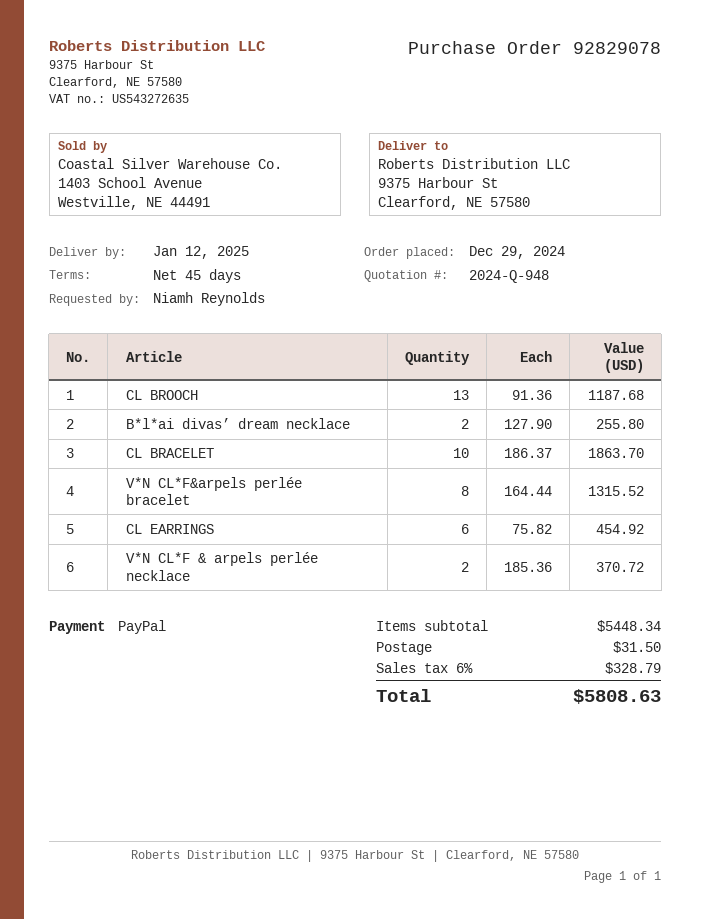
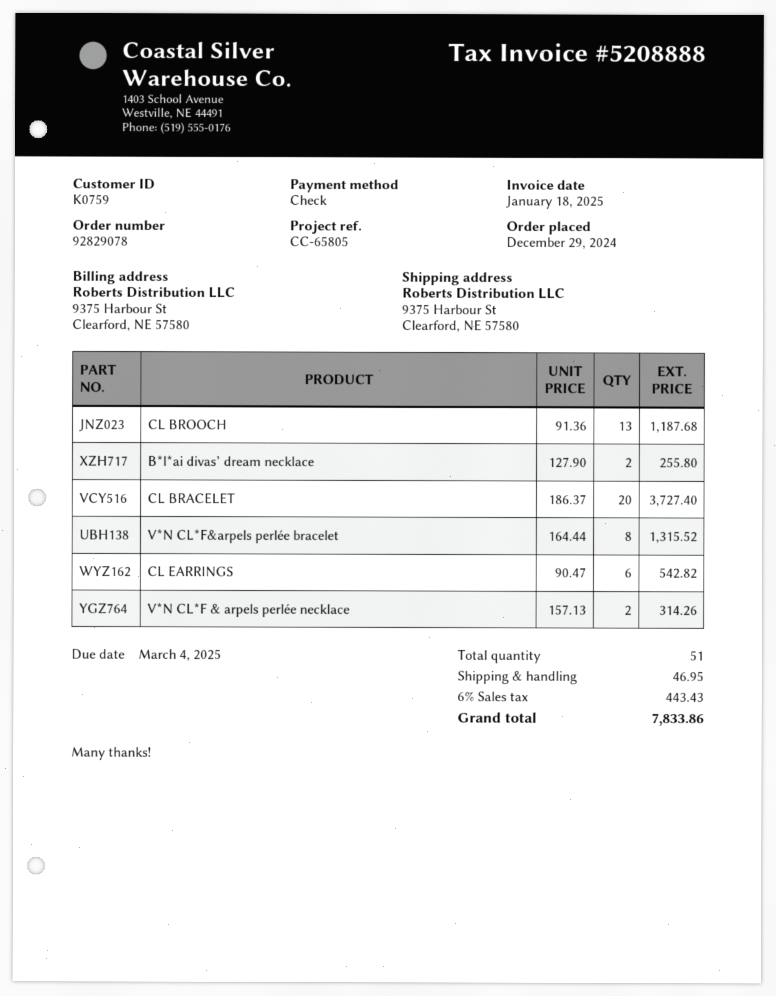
payment method: PayPal -> cheque
CL BRACELET: 10 x 186.37 = 1863.70 -> 20 x 186.37 = 3727.40
CL EARRINGS: 6 x 75.82 = 454.92 -> 6 x 90.47 = 542.82
V*N CL*F & arpels perlée necklace: 2 x 185.36 = 370.72 -> 2 x 157.13 = 314.26
shipping: 31.50 -> 46.95
tax: 6% = 328.79 -> 6% = 443.43
total: 5808.63 -> 7833.86

